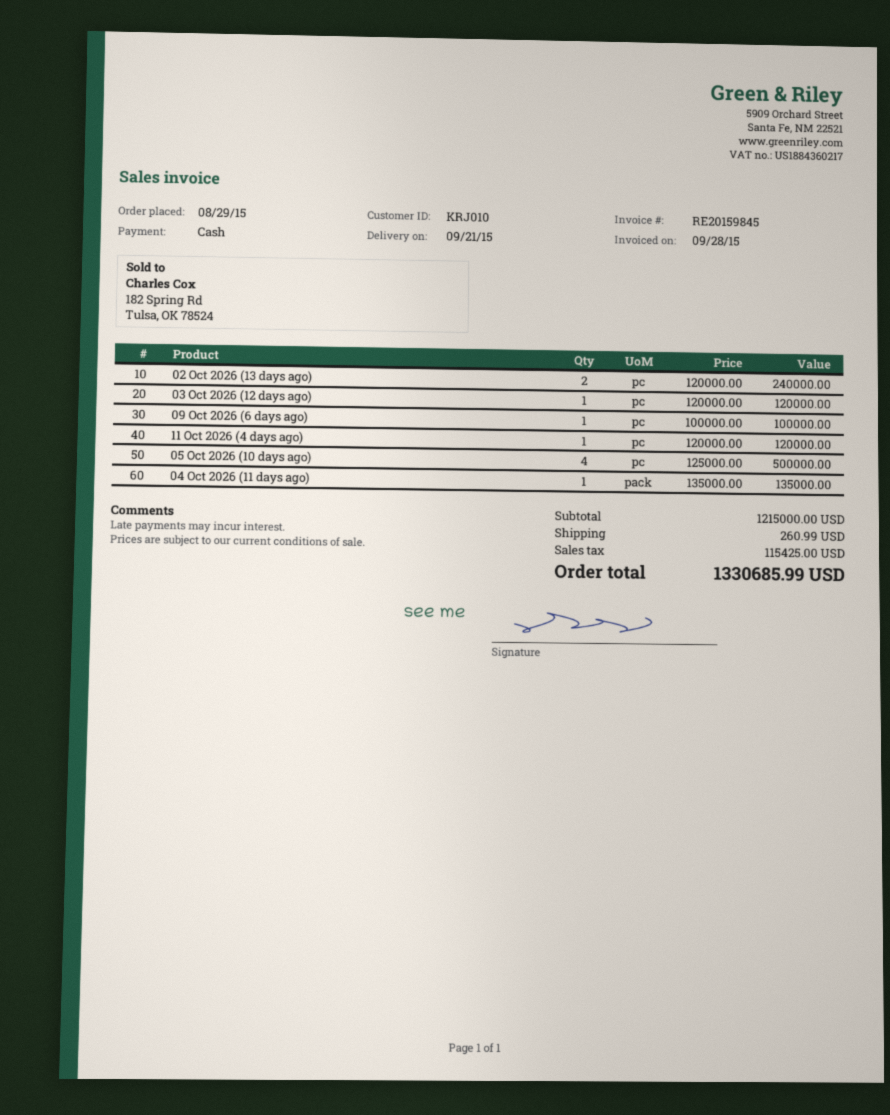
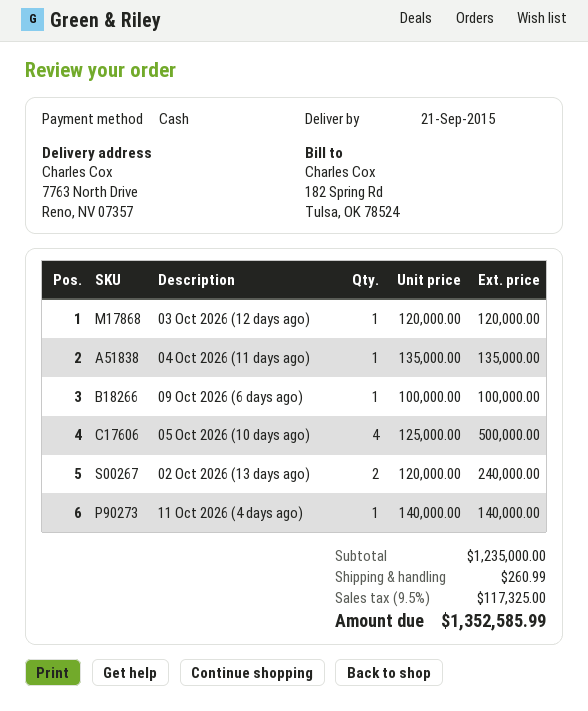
11 Oct 2026 (4 days ago): 1 x 120000.00 = 120000.00 -> 1 x 140000.00 = 140000.00
subtotal: 1215000.00 -> 1235000.00
tax: 115425.00 -> 117325.00
total: 1330685.99 -> 1352585.99

